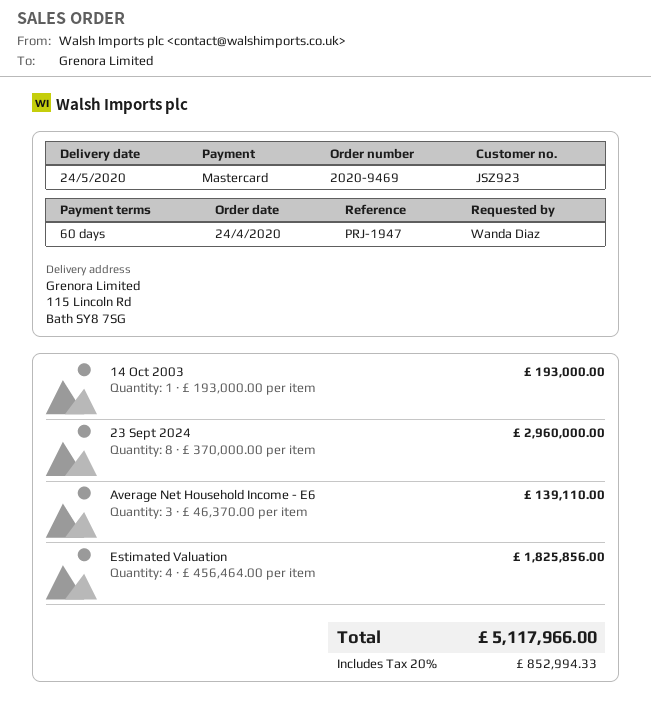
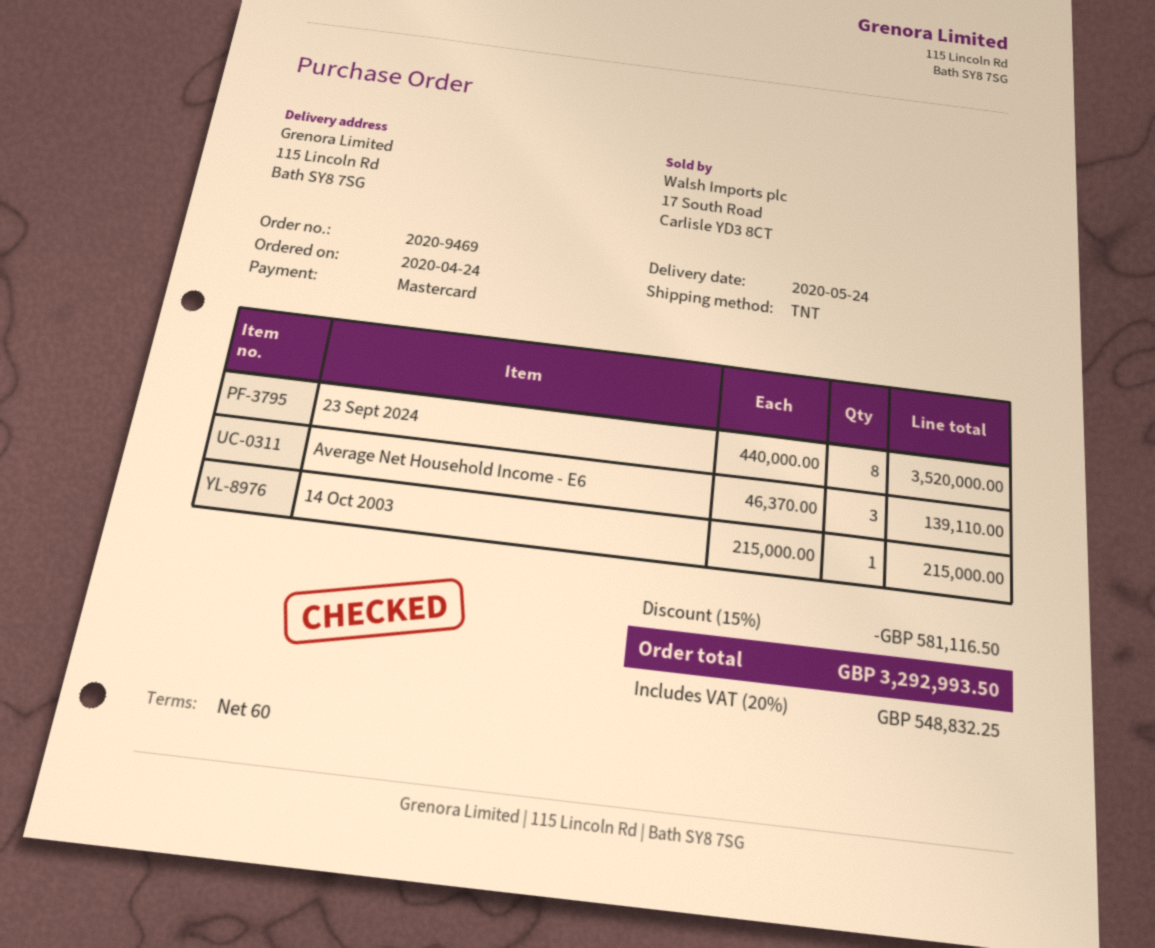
14 Oct 2003: 1 x 193000.00 = 193000.00 -> 1 x 215000.00 = 215000.00
23 Sept 2024: 8 x 370000.00 = 2960000.00 -> 8 x 440000.00 = 3520000.00
Estimated Valuation: 4 x 456464.00 = 1825856.00 -> none
discount: none -> 15% = 581116.50
tax: 20% = 852994.33 -> 20% = 548832.25
total: 5117966.00 -> 3292993.50

